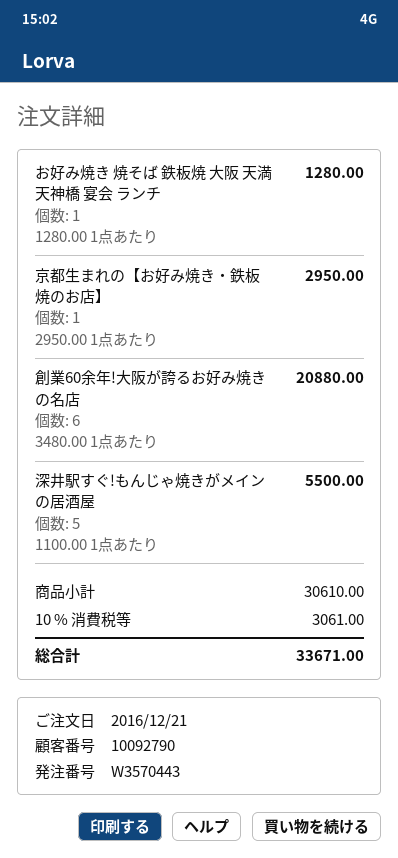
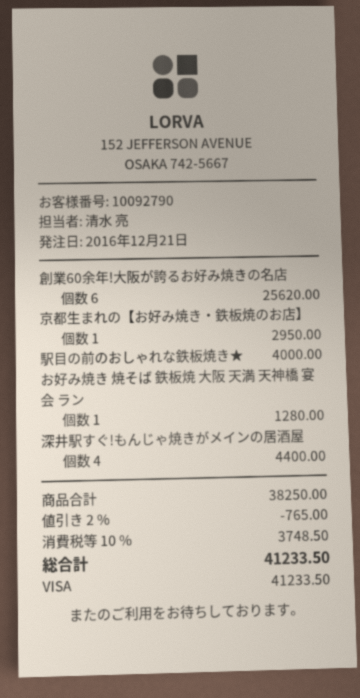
創業60余年!大阪が誇るお好み焼きの名店: 6 for 20880.00 -> 6 for 25620.00
深井駅すぐ!もんじゃ焼きがメインの居酒屋: 5 for 5500.00 -> 4 for 4400.00
駅目の前のおしゃれな鉄板焼き★: none -> 1 for 4000.00
subtotal: 30610.00 -> 38250.00
discount: none -> 2% = 765.00
tax: 10% = 3061.00 -> 10% = 3748.50
total: 33671.00 -> 41233.50

